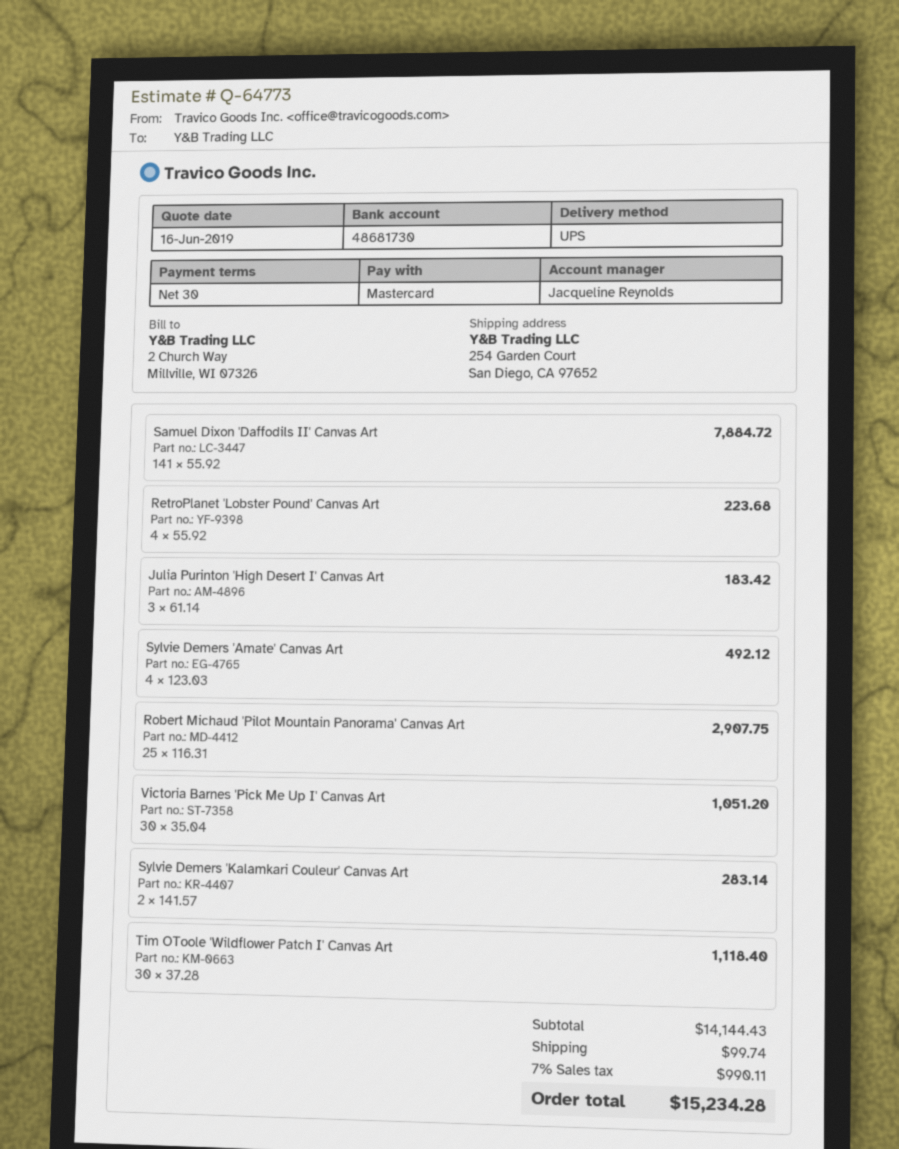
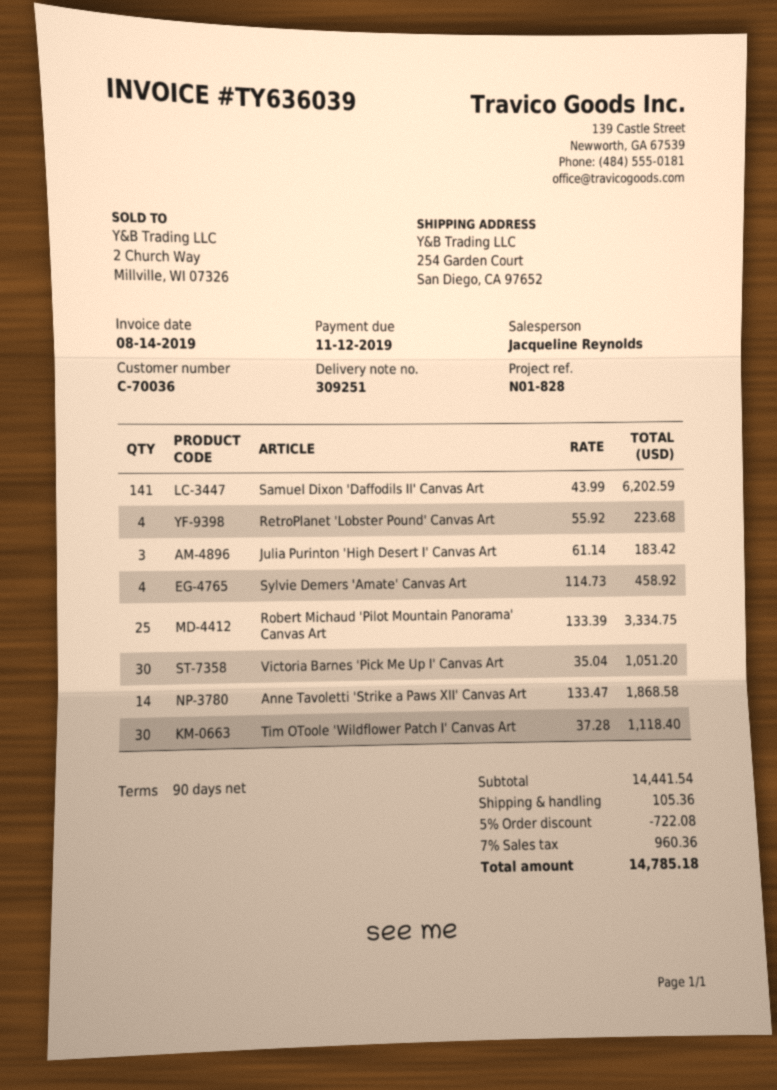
payment terms: 30 days -> 90 days
Samuel Dixon 'Daffodils II' Canvas Art: 141 x 55.92 = 7884.72 -> 141 x 43.99 = 6202.59
Sylvie Demers 'Amate' Canvas Art: 4 x 123.03 = 492.12 -> 4 x 114.73 = 458.92
Robert Michaud 'Pilot Mountain Panorama' Canvas Art: 25 x 116.31 = 2907.75 -> 25 x 133.39 = 3334.75
Sylvie Demers 'Kalamkari Couleur' Canvas Art: 2 x 141.57 = 283.14 -> none
Anne Tavoletti 'Strike a Paws XII' Canvas Art: none -> 14 x 133.47 = 1868.58
subtotal: 14144.43 -> 14441.54
discount: none -> 5% = 722.08
shipping: 99.74 -> 105.36
tax: 7% = 990.11 -> 7% = 960.36
total: 15234.28 -> 14785.18

